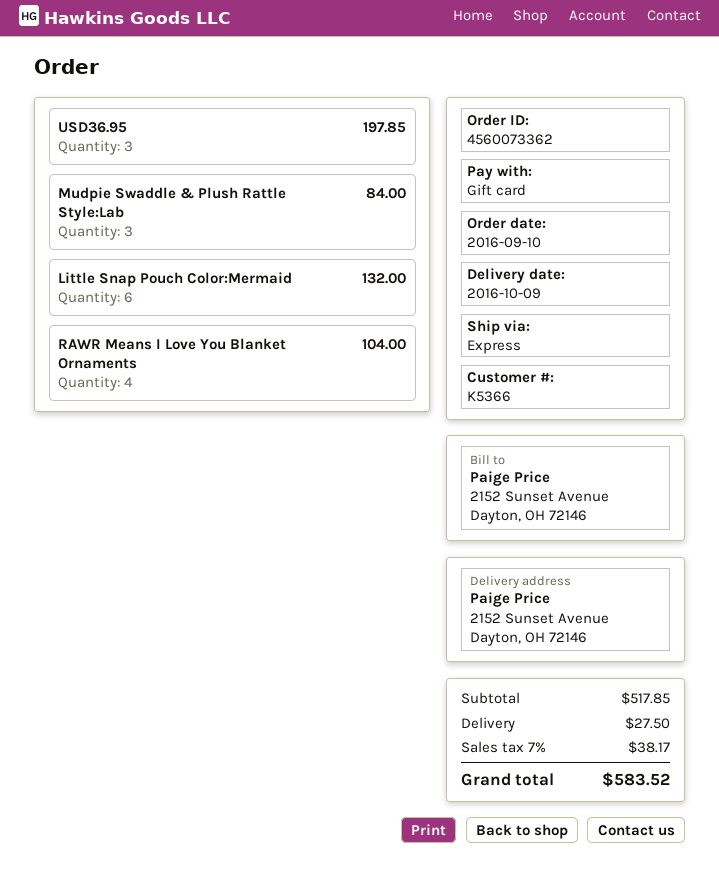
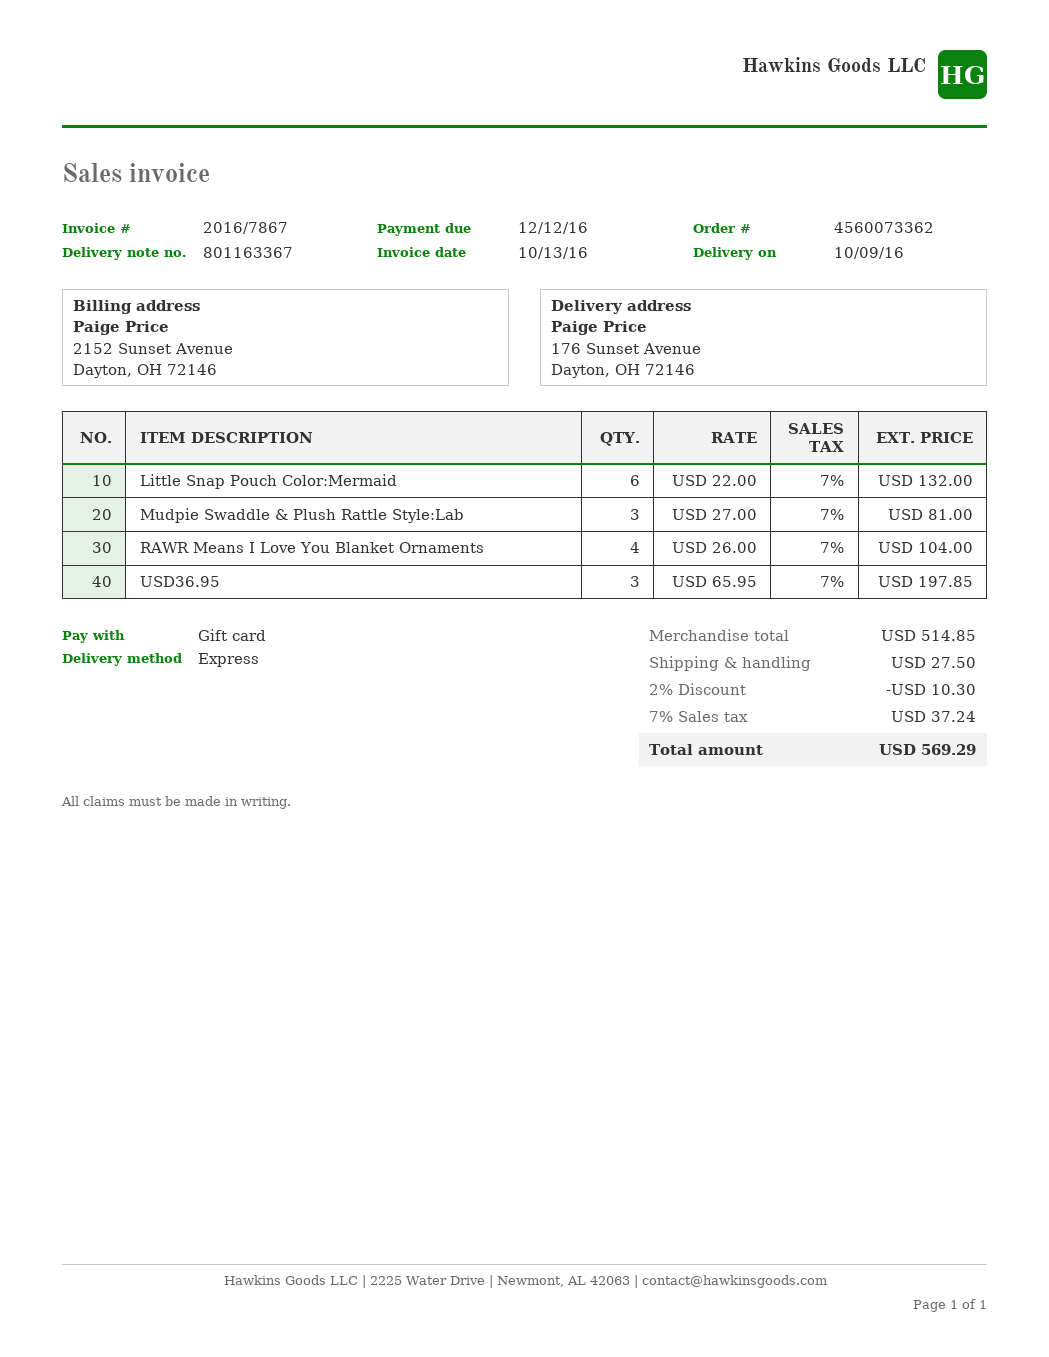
ship to: 2152 Sunset Avenue, Dayton, OH 72146 -> 176 Sunset Avenue, Dayton, OH 72146
Mudpie Swaddle & Plush Rattle Style:Lab: 3 for 84.00 -> 3 for 81.00
subtotal: 517.85 -> 514.85
discount: none -> 2% = 10.30
tax: 7% = 38.17 -> 7% = 37.24
total: 583.52 -> 569.29

